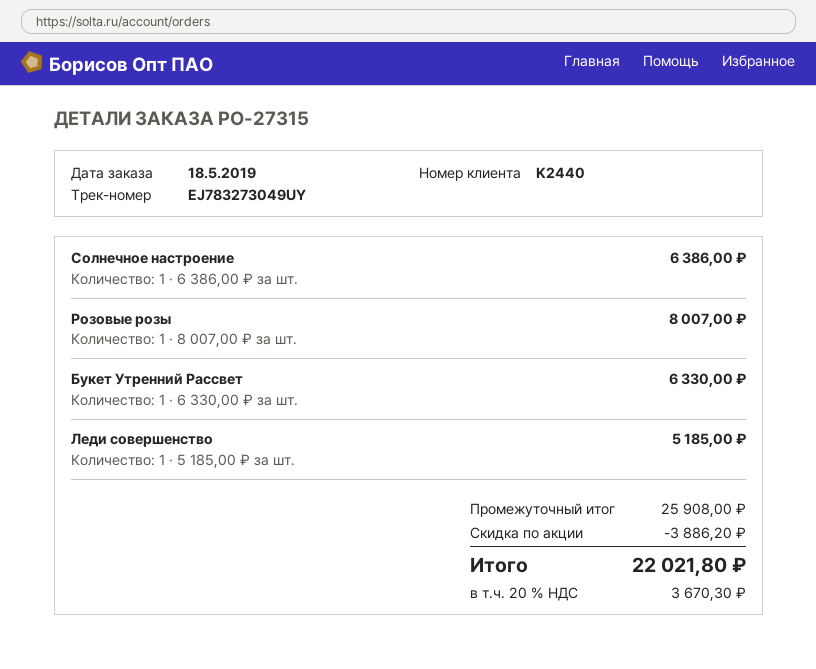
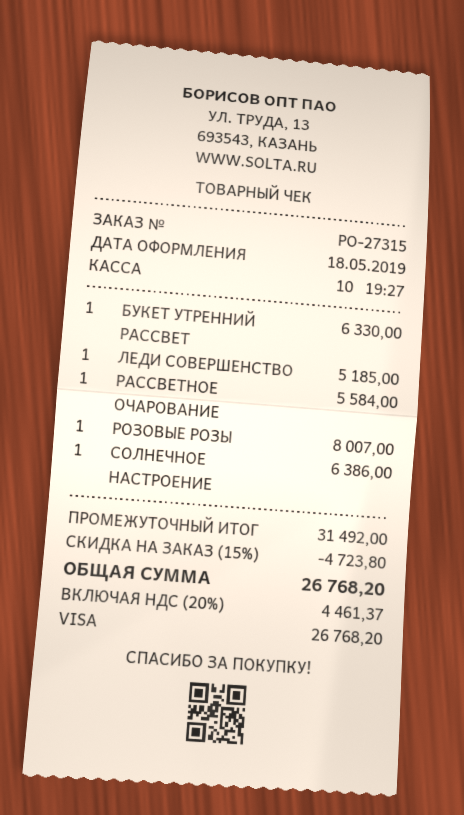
РАССВЕТНОЕ ОЧАРОВАНИЕ: none -> 1 for 5584.00
subtotal: 25908.00 -> 31492.00
discount: 3886.20 -> 4723.80
tax: 20% = 3670.30 -> 20% = 4461.37
total: 22021.80 -> 26768.20

